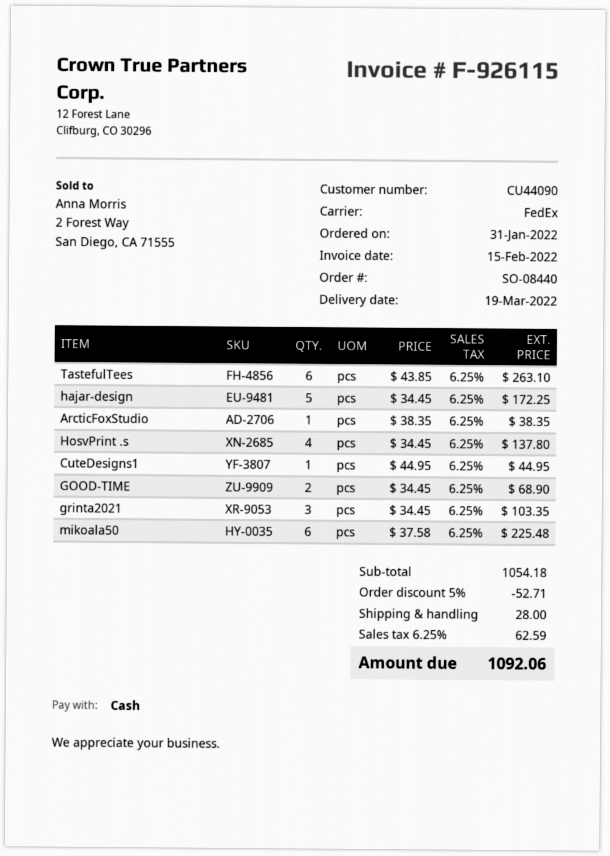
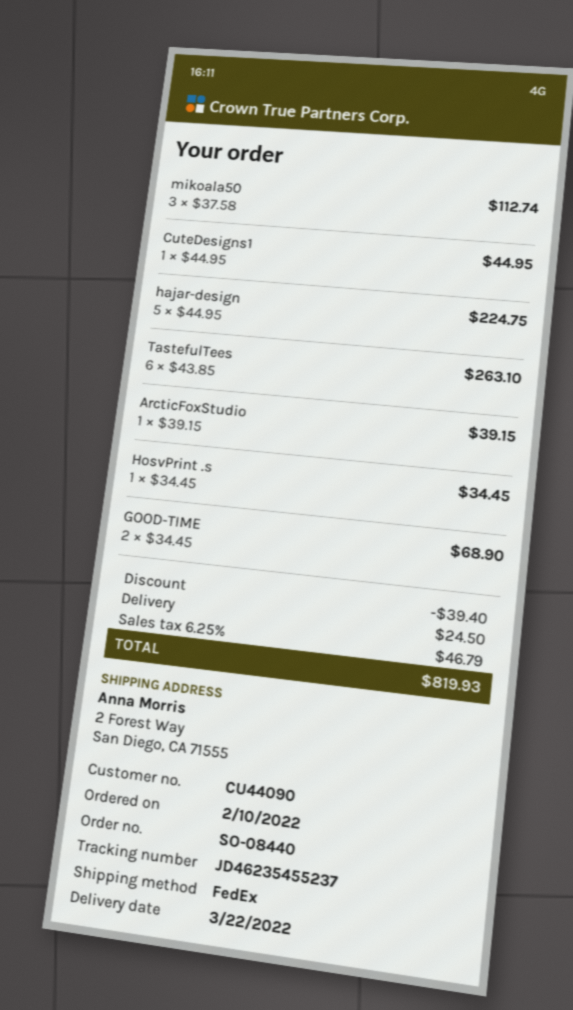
order date: 2022-01-31 -> 2022-02-10
delivery date: 2022-03-19 -> 2022-03-22
hajar-design: 5 x 34.45 = 172.25 -> 5 x 44.95 = 224.75
ArcticFoxStudio: 1 x 38.35 = 38.35 -> 1 x 39.15 = 39.15
HosvPrint .s: 4 x 34.45 = 137.80 -> 1 x 34.45 = 34.45
grinta2021: 3 x 34.45 = 103.35 -> none
mikoala50: 6 x 37.58 = 225.48 -> 3 x 37.58 = 112.74
discount: 52.71 -> 39.40
shipping: 28.00 -> 24.50
tax: 6.25% = 62.59 -> 6.25% = 46.79
total: 1092.06 -> 819.93

